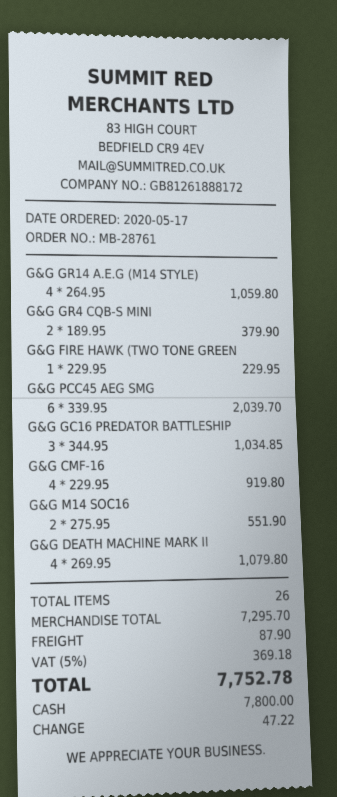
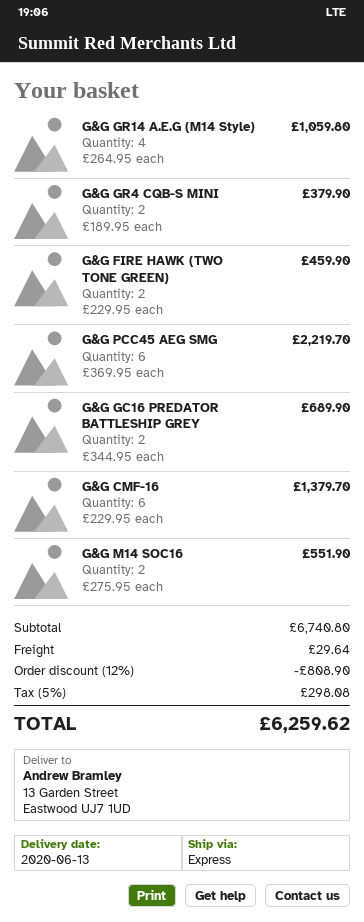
G&G FIRE HAWK (TWO TONE GREEN: 1 x 229.95 = 229.95 -> 2 x 229.95 = 459.90
G&G PCC45 AEG SMG: 6 x 339.95 = 2039.70 -> 6 x 369.95 = 2219.70
G&G GC16 PREDATOR BATTLESHIP: 3 x 344.95 = 1034.85 -> 2 x 344.95 = 689.90
G&G CMF-16: 4 x 229.95 = 919.80 -> 6 x 229.95 = 1379.70
G&G DEATH MACHINE MARK II: 4 x 269.95 = 1079.80 -> none
subtotal: 7295.70 -> 6740.80
discount: none -> 12% = 808.90
shipping: 87.90 -> 29.64
tax: 5% = 369.18 -> 5% = 298.08
total: 7752.78 -> 6259.62

